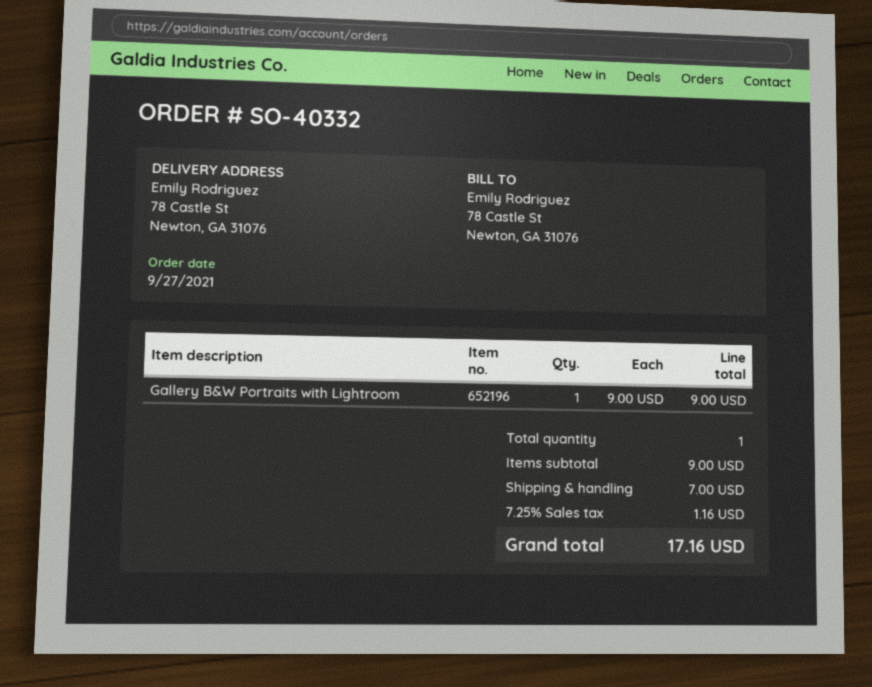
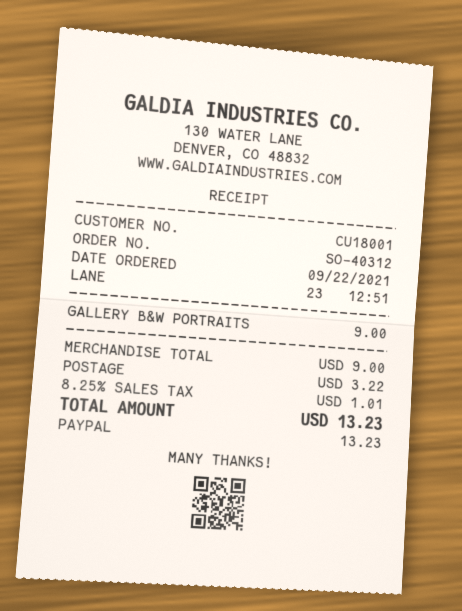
order number: SO-40332 -> SO-40312
order date: 2021-09-27 -> 2021-09-22
shipping: 7.00 -> 3.22
tax: 7.25% = 1.16 -> 8.25% = 1.01
total: 17.16 -> 13.23

